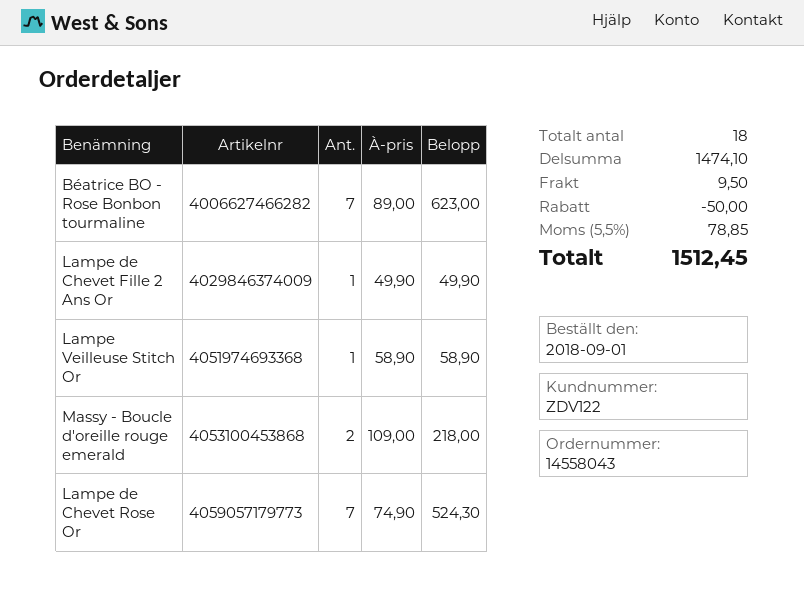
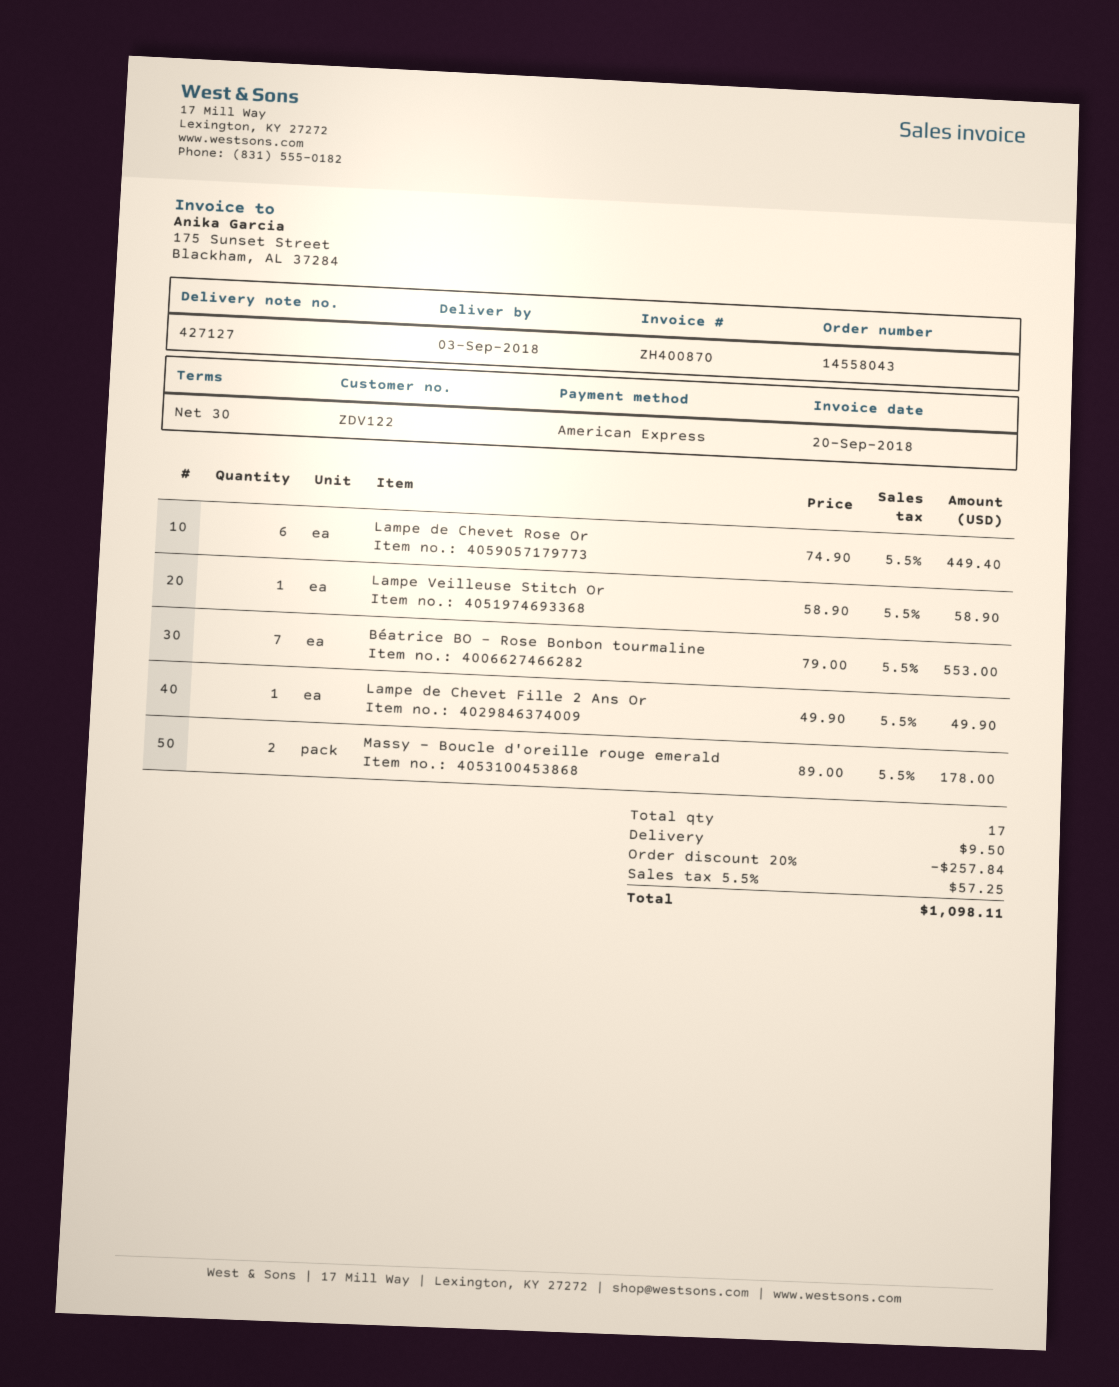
Béatrice BO - Rose Bonbon tourmaline: 7 x 89.00 = 623.00 -> 7 x 79.00 = 553.00
Massy - Boucle d'oreille rouge emerald: 2 x 109.00 = 218.00 -> 2 x 89.00 = 178.00
Lampe de Chevet Rose Or: 7 x 74.90 = 524.30 -> 6 x 74.90 = 449.40
total quantity: 18 -> 17
discount: 50.00 -> 257.84
tax: 5.5% = 78.85 -> 5.5% = 57.25
total: 1512.45 -> 1098.11

